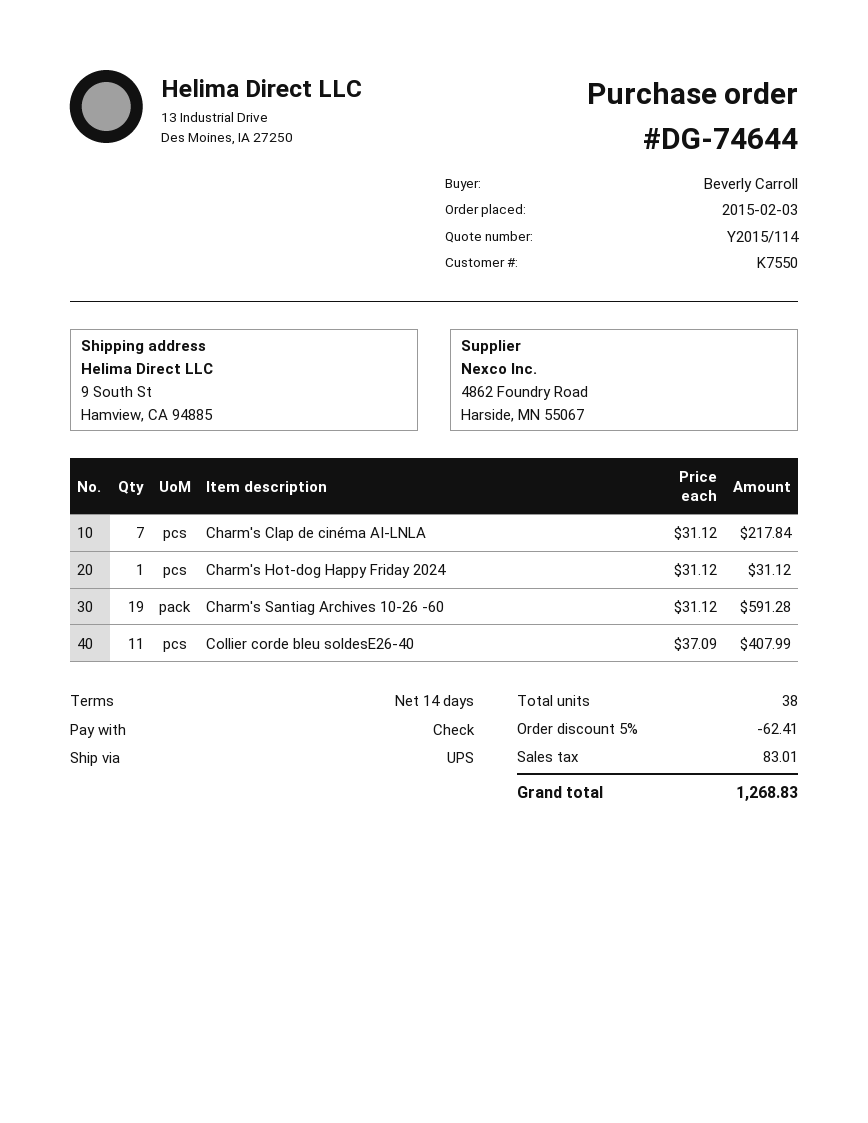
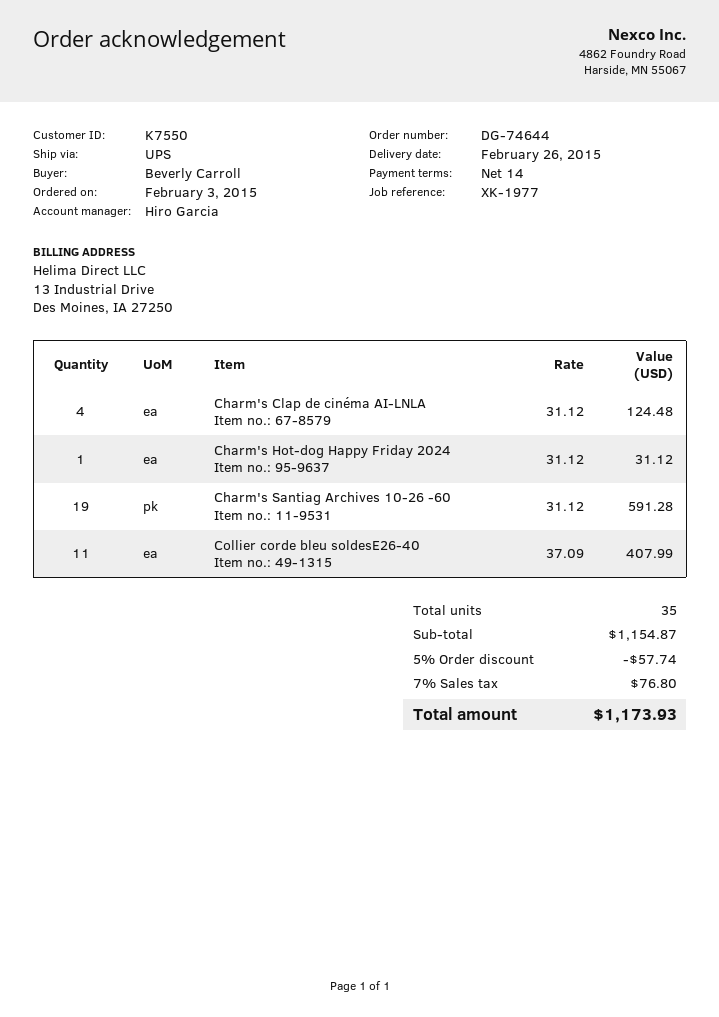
Charm's Clap de cinéma AI-LNLA: 7 x 31.12 = 217.84 -> 4 x 31.12 = 124.48
total quantity: 38 -> 35
discount: 5% = 62.41 -> 5% = 57.74
tax: 83.01 -> 76.80
total: 1268.83 -> 1173.93

